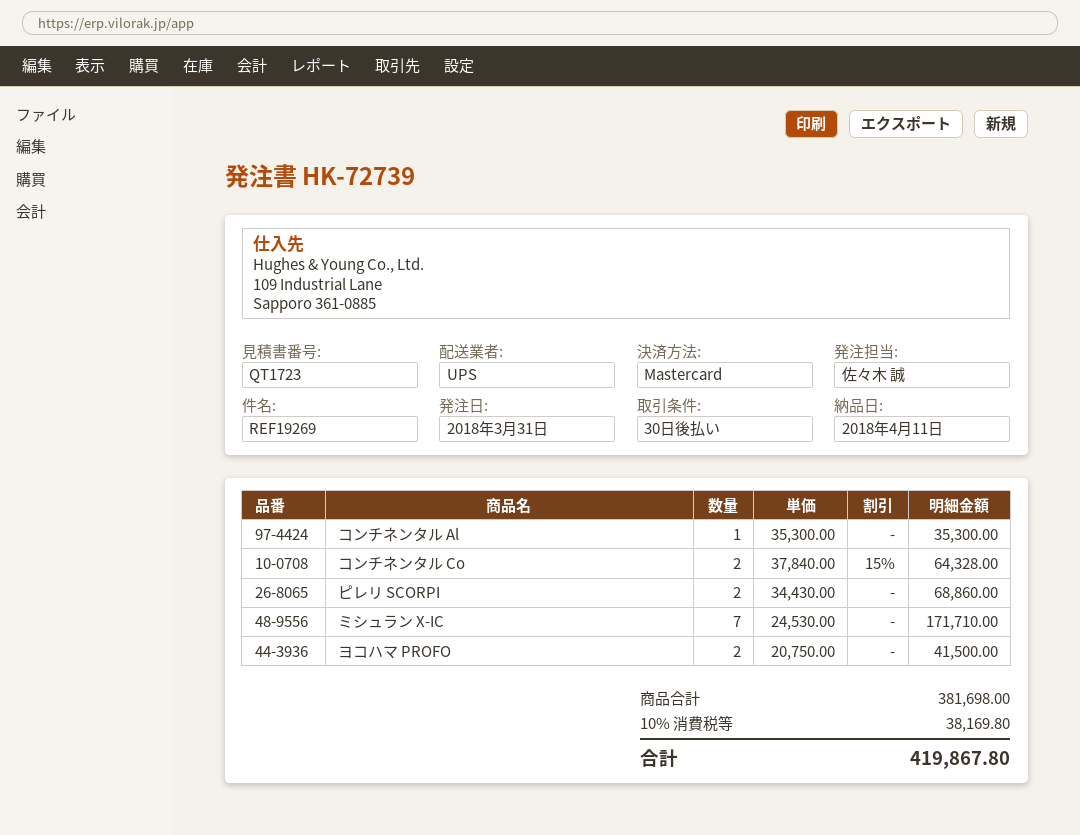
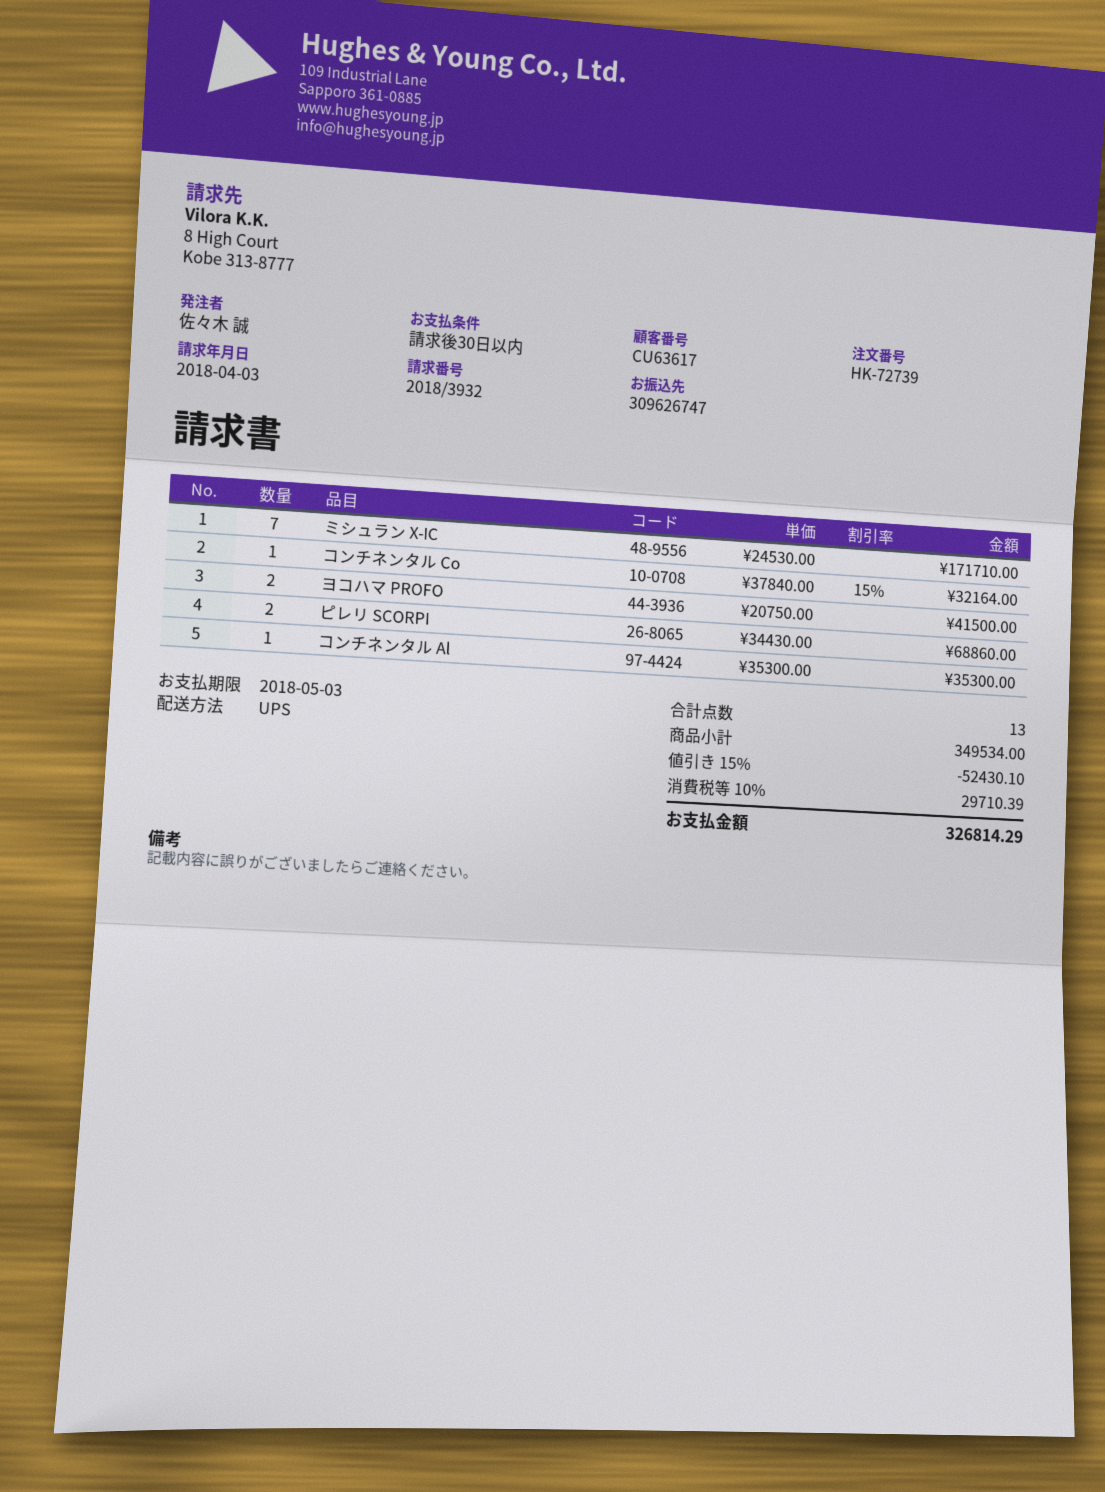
コンチネンタル Co: 2 x 37840.00 - 15% = 64328.00 -> 1 x 37840.00 - 15% = 32164.00
subtotal: 381698.00 -> 349534.00
discount: none -> 15% = 52430.10
tax: 10% = 38169.80 -> 10% = 29710.39
total: 419867.80 -> 326814.29

